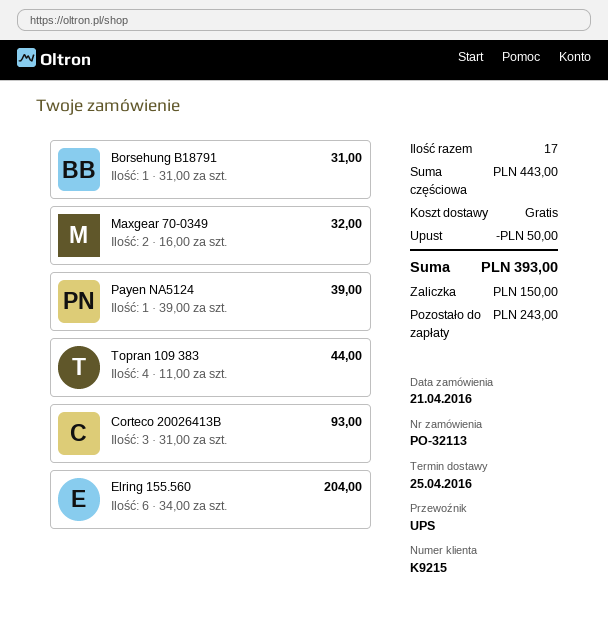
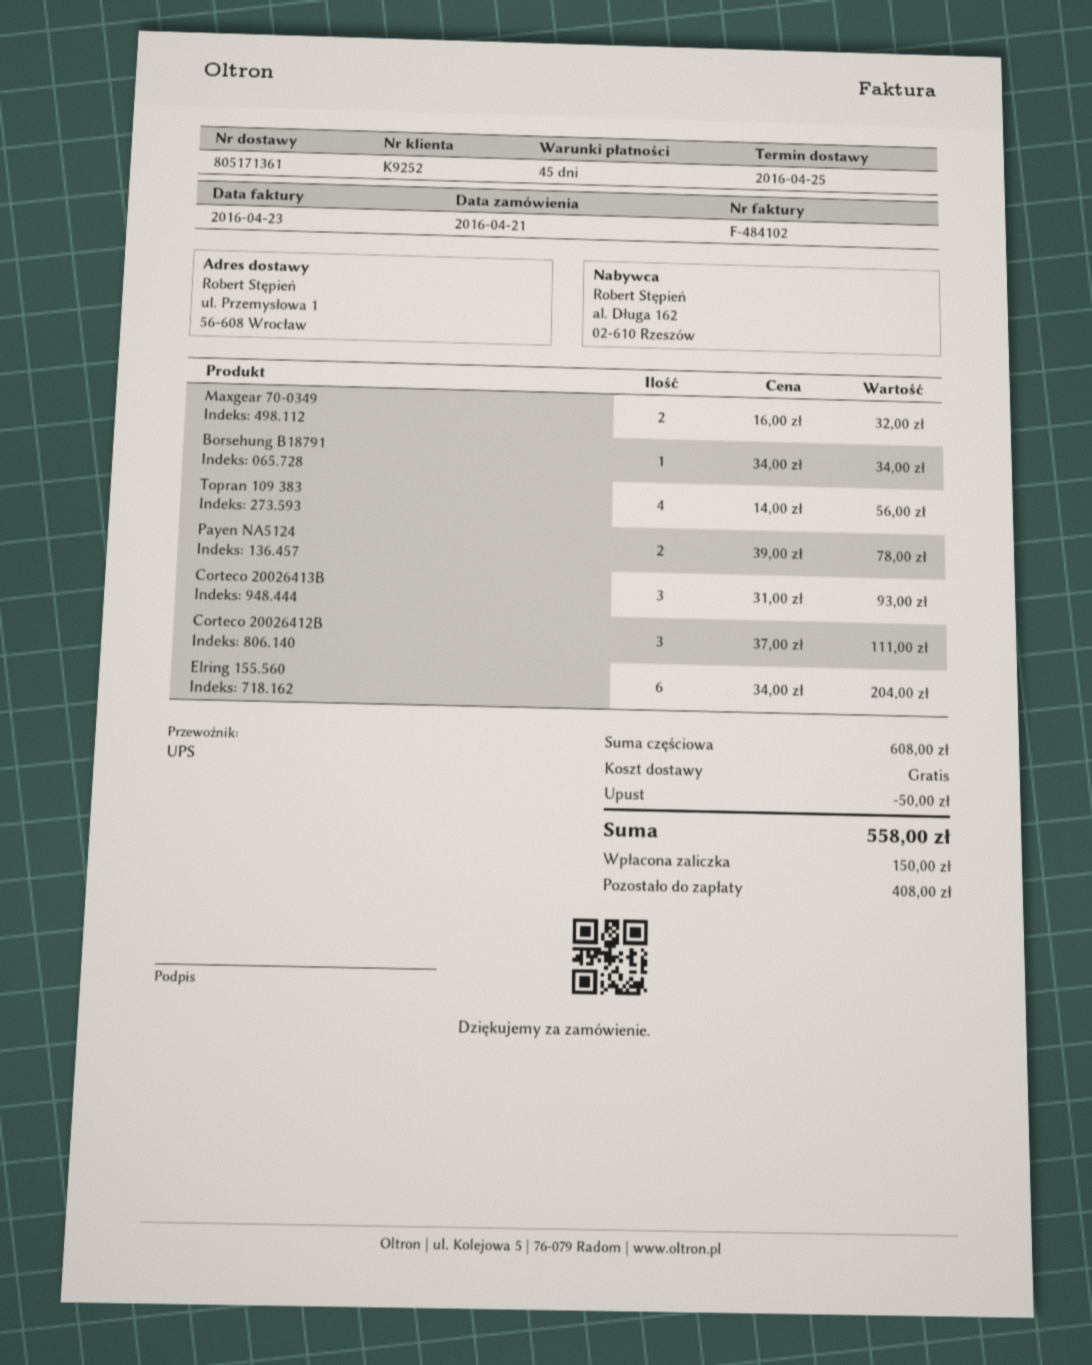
customer number: K9215 -> K9252
Borsehung B18791: 1 x 31.00 = 31.00 -> 1 x 34.00 = 34.00
Payen NA5124: 1 x 39.00 = 39.00 -> 2 x 39.00 = 78.00
Topran 109 383: 4 x 11.00 = 44.00 -> 4 x 14.00 = 56.00
Corteco 20026412B: none -> 3 x 37.00 = 111.00
subtotal: 443.00 -> 608.00
total: 393.00 -> 558.00
balance: 243.00 -> 408.00

